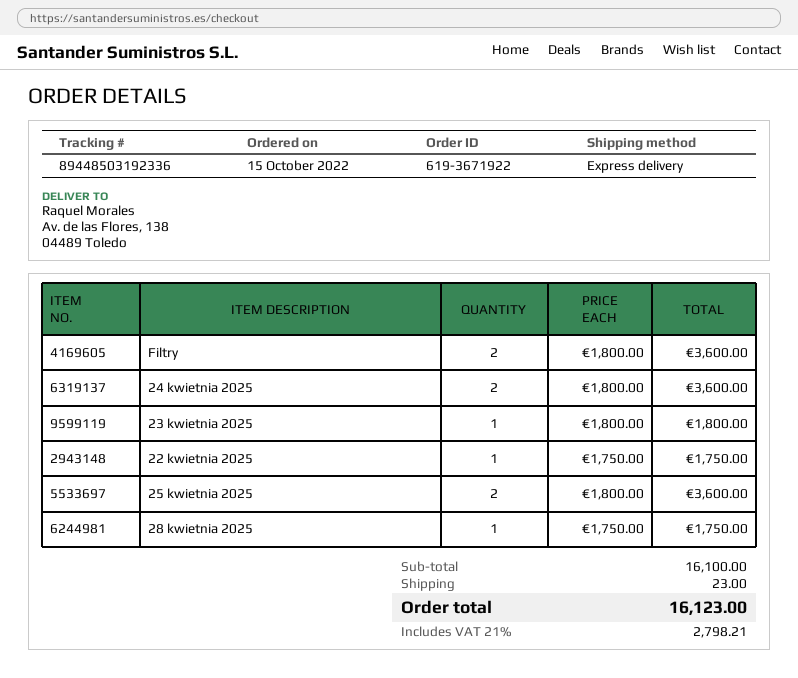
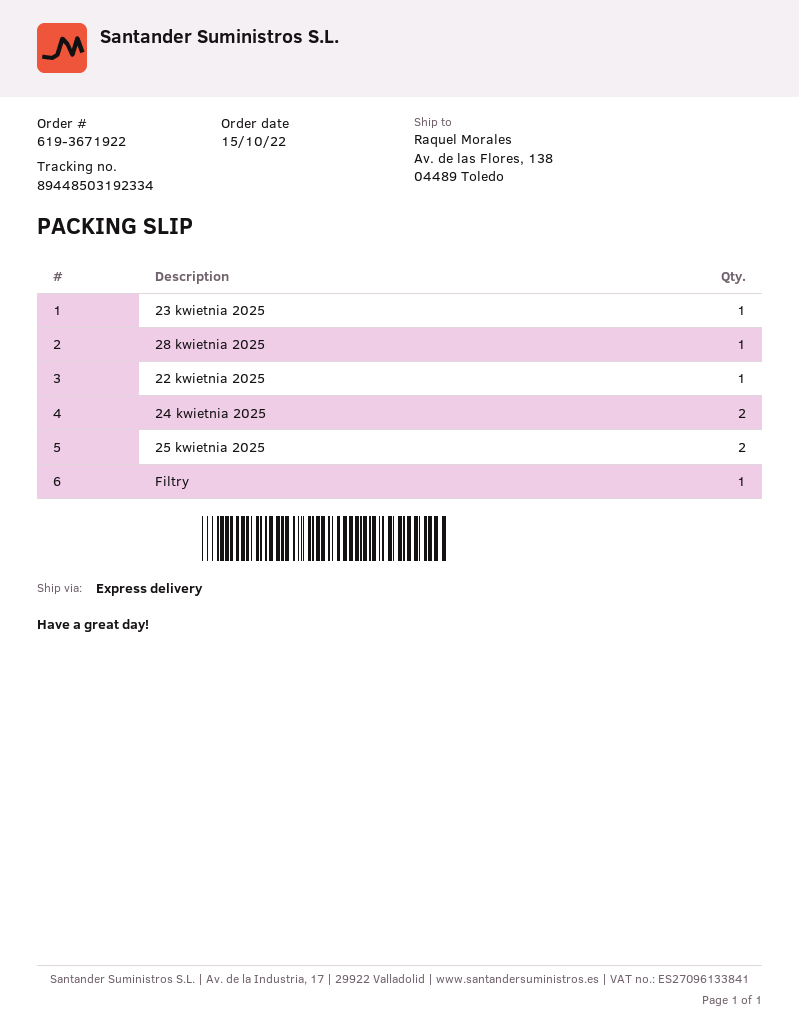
tracking number: 89448503192336 -> 89448503192334
Filtry: 2 -> 1

